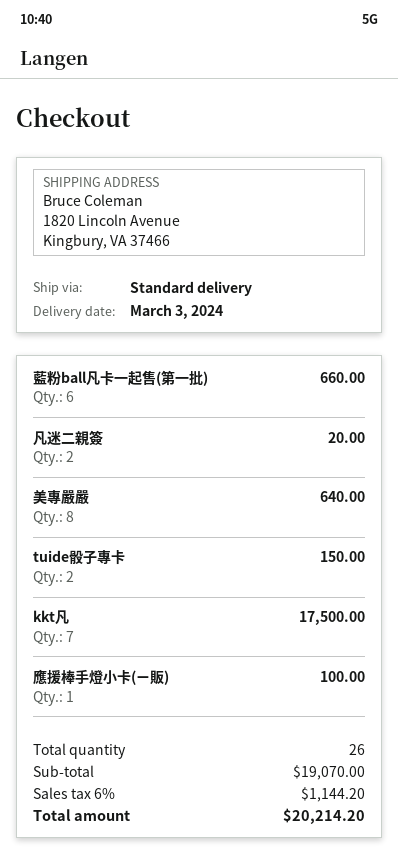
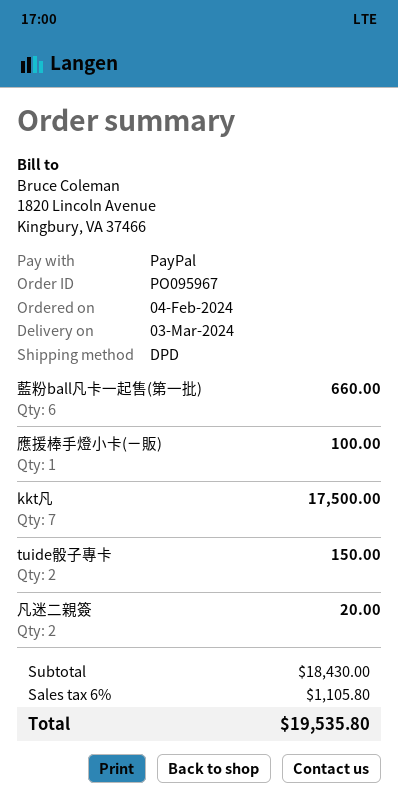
shipping method: standard -> DPD
美專嚴嚴: 8 for 640.00 -> none
subtotal: 19070.00 -> 18430.00
tax: 6% = 1144.20 -> 6% = 1105.80
total: 20214.20 -> 19535.80

